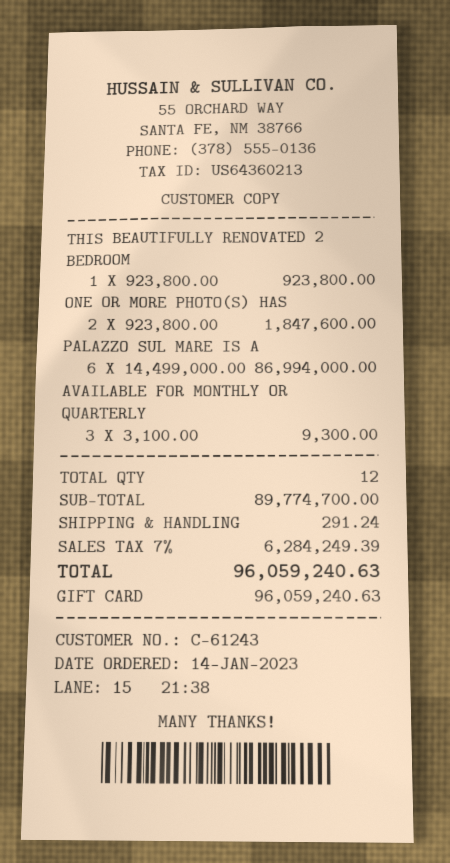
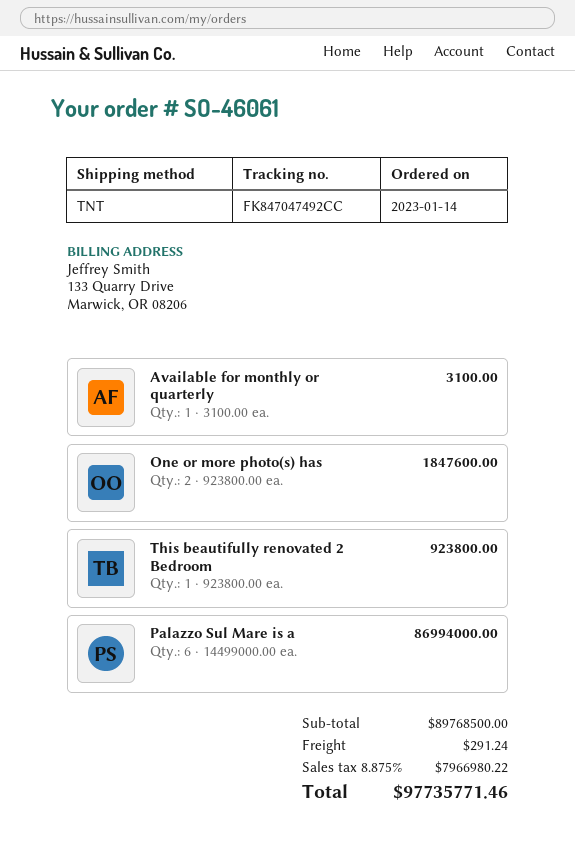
AVAILABLE FOR MONTHLY OR QUARTERLY: 3 x 3100.00 = 9300.00 -> 1 x 3100.00 = 3100.00
subtotal: 89774700.00 -> 89768500.00
tax: 7% = 6284249.39 -> 8.875% = 7966980.22
total: 96059240.63 -> 97735771.46

